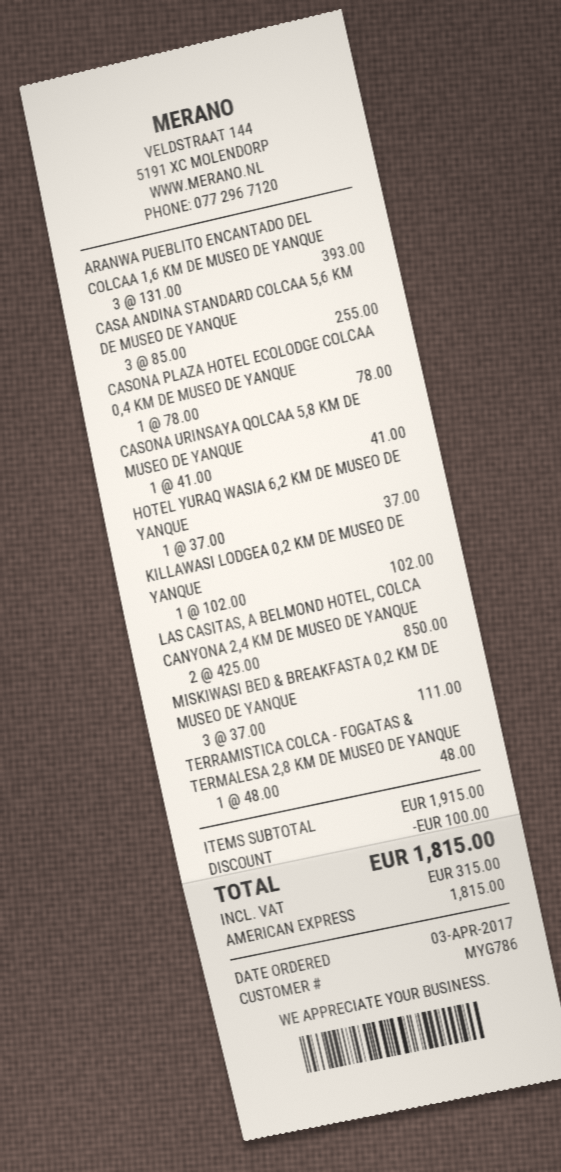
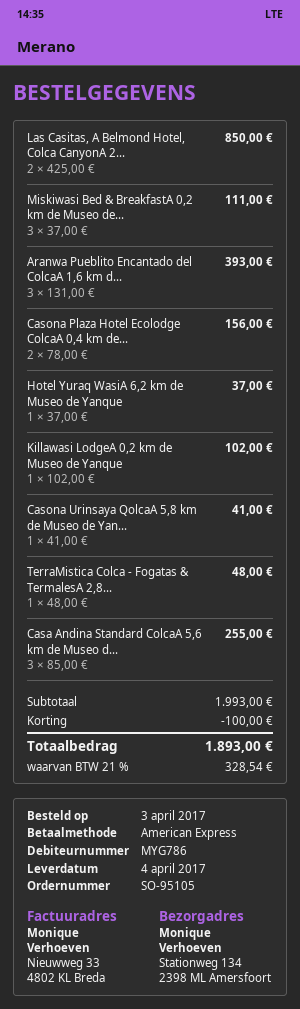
CASONA PLAZA HOTEL ECOLODGE COLCAA 0,4 KM DE MUSEO DE YANQUE: 1 x 78.00 = 78.00 -> 2 x 78.00 = 156.00
subtotal: 1915.00 -> 1993.00
tax: 315.00 -> 328.54
total: 1815.00 -> 1893.00

